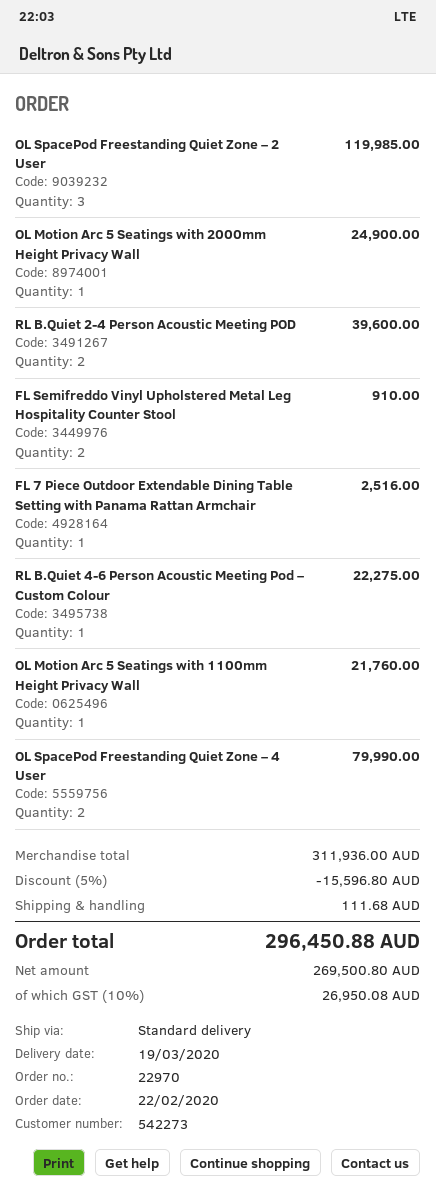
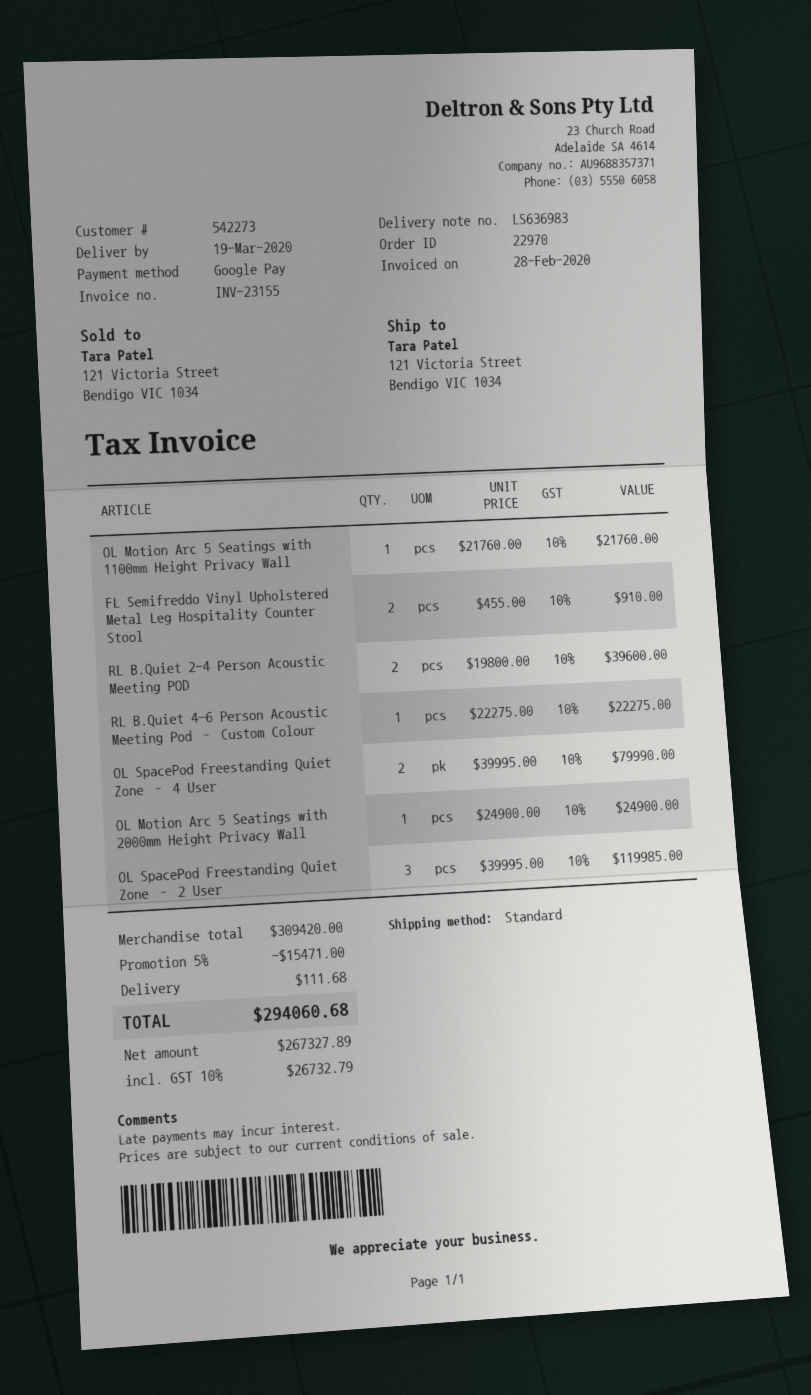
FL 7 Piece Outdoor Extendable Dining Table Setting with Panama Rattan Armchair: 1 for 2516.00 -> none
subtotal: 311936.00 -> 309420.00
discount: 5% = 15596.80 -> 5% = 15471.00
net: 269500.80 -> 267327.89
tax: 10% = 26950.08 -> 10% = 26732.79
total: 296450.88 -> 294060.68

